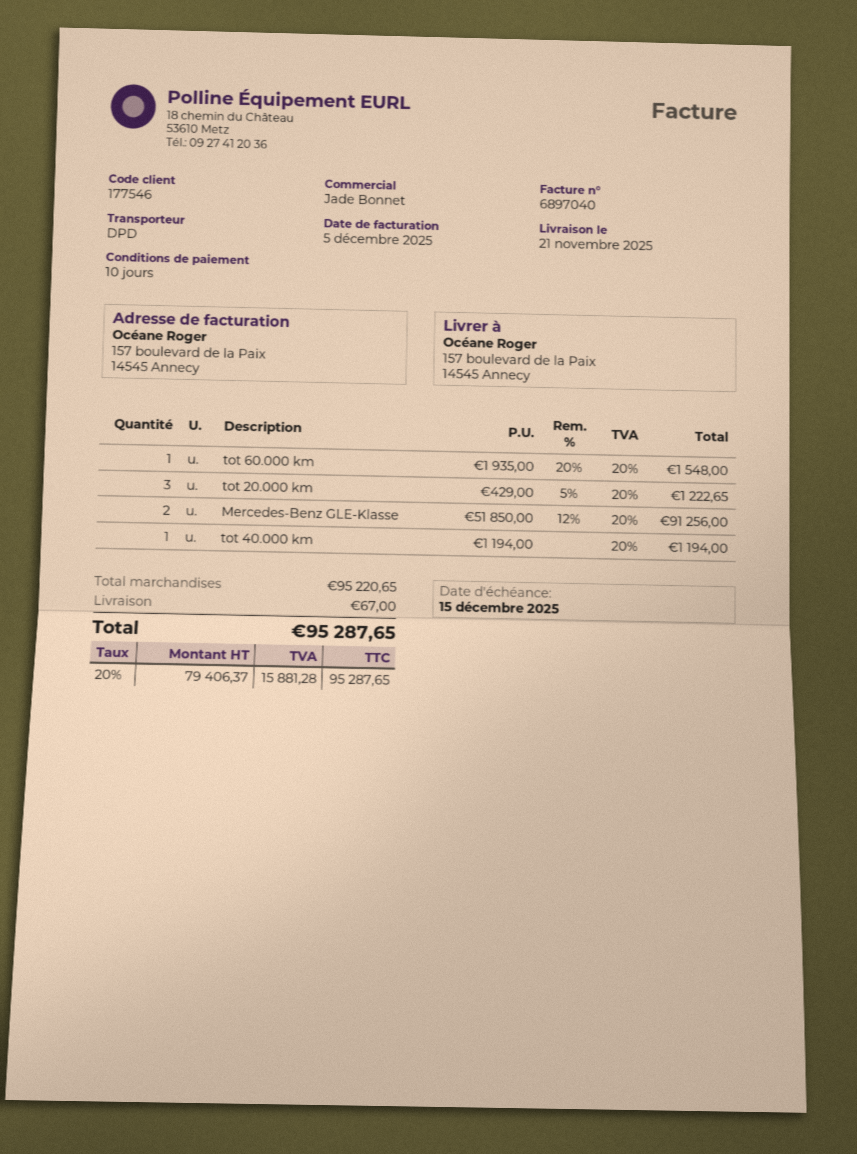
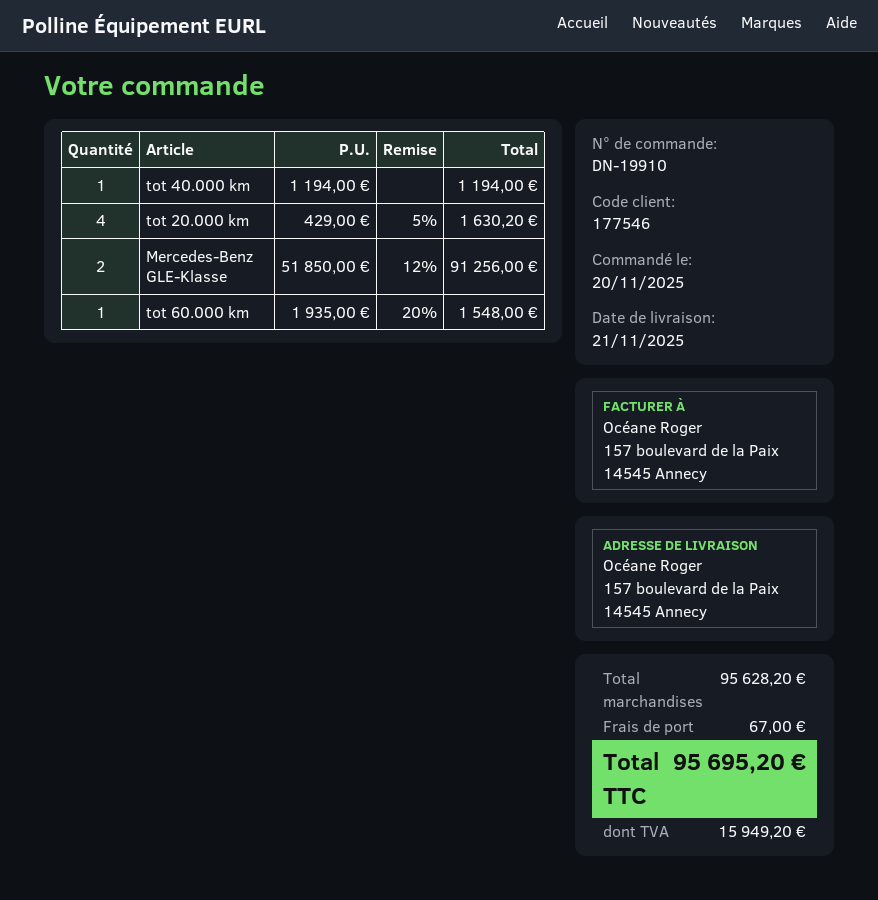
tot 20.000 km: 3 x 429.00 - 5% = 1222.65 -> 4 x 429.00 - 5% = 1630.20
subtotal: 95220.65 -> 95628.20
tax: 15881.28 -> 15949.20
total: 95287.65 -> 95695.20

